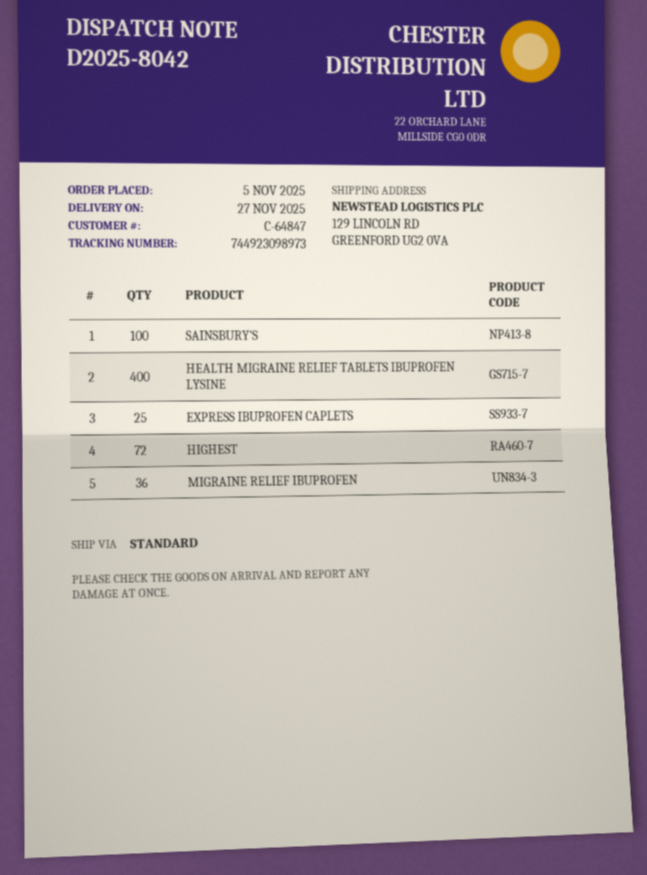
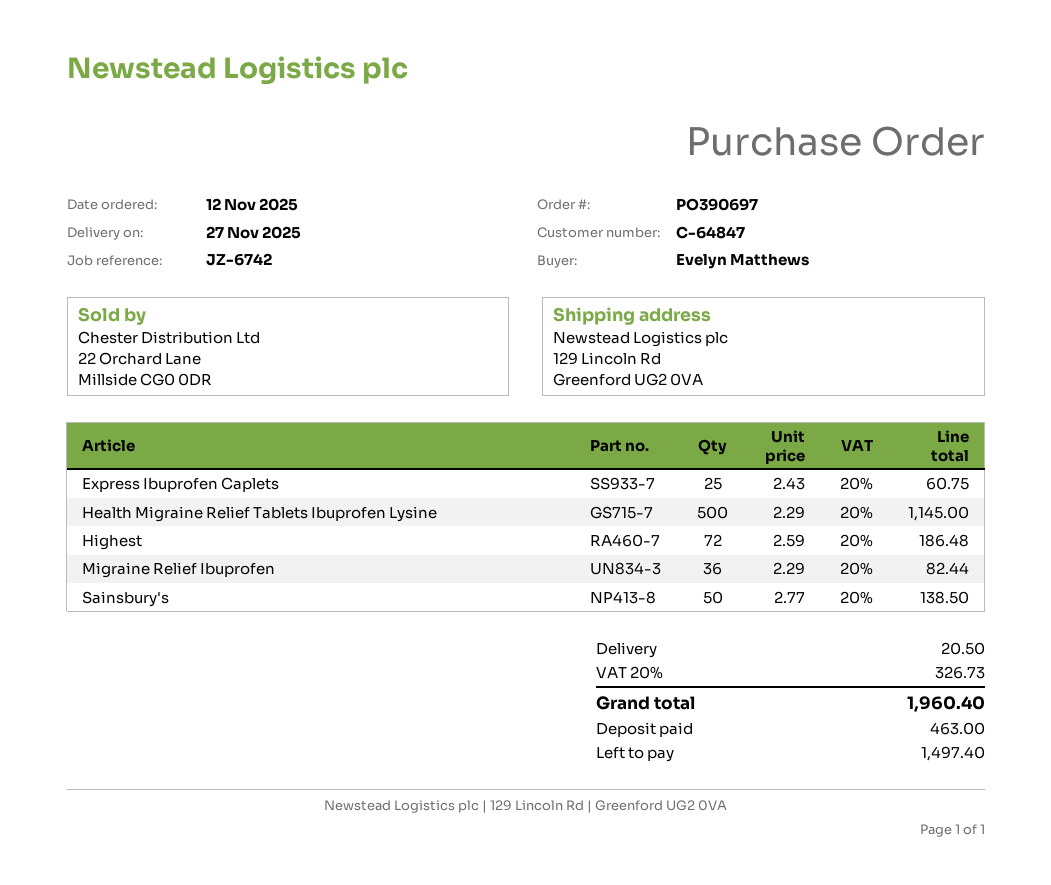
order date: 2025-11-05 -> 2025-11-12
SAINSBURY'S: 100 -> 50
HEALTH MIGRAINE RELIEF TABLETS IBUPROFEN LYSINE: 400 -> 500

